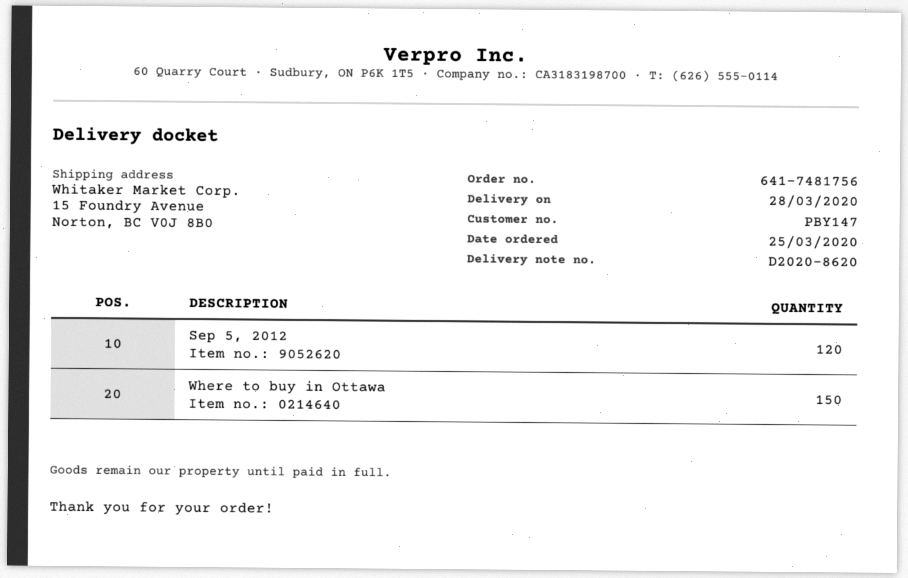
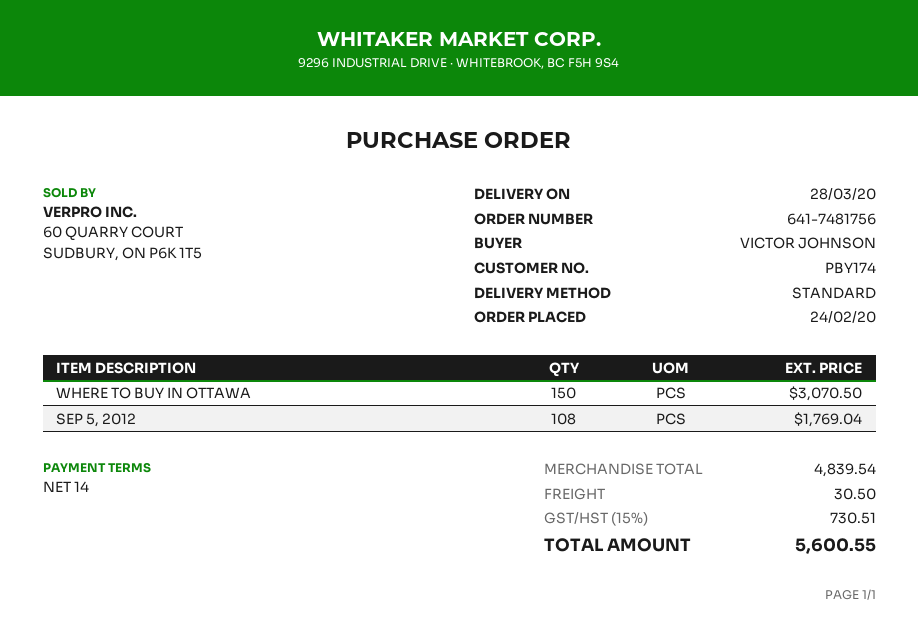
order date: 2020-03-25 -> 2020-02-24
customer number: PBY147 -> PBY174
Sep 5, 2012: 120 -> 108

